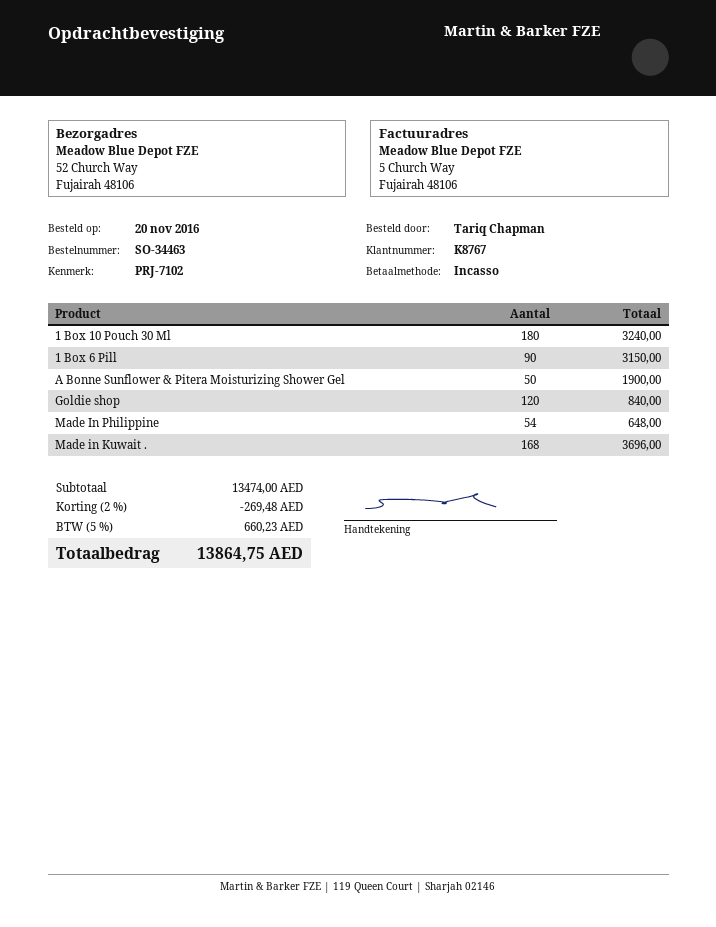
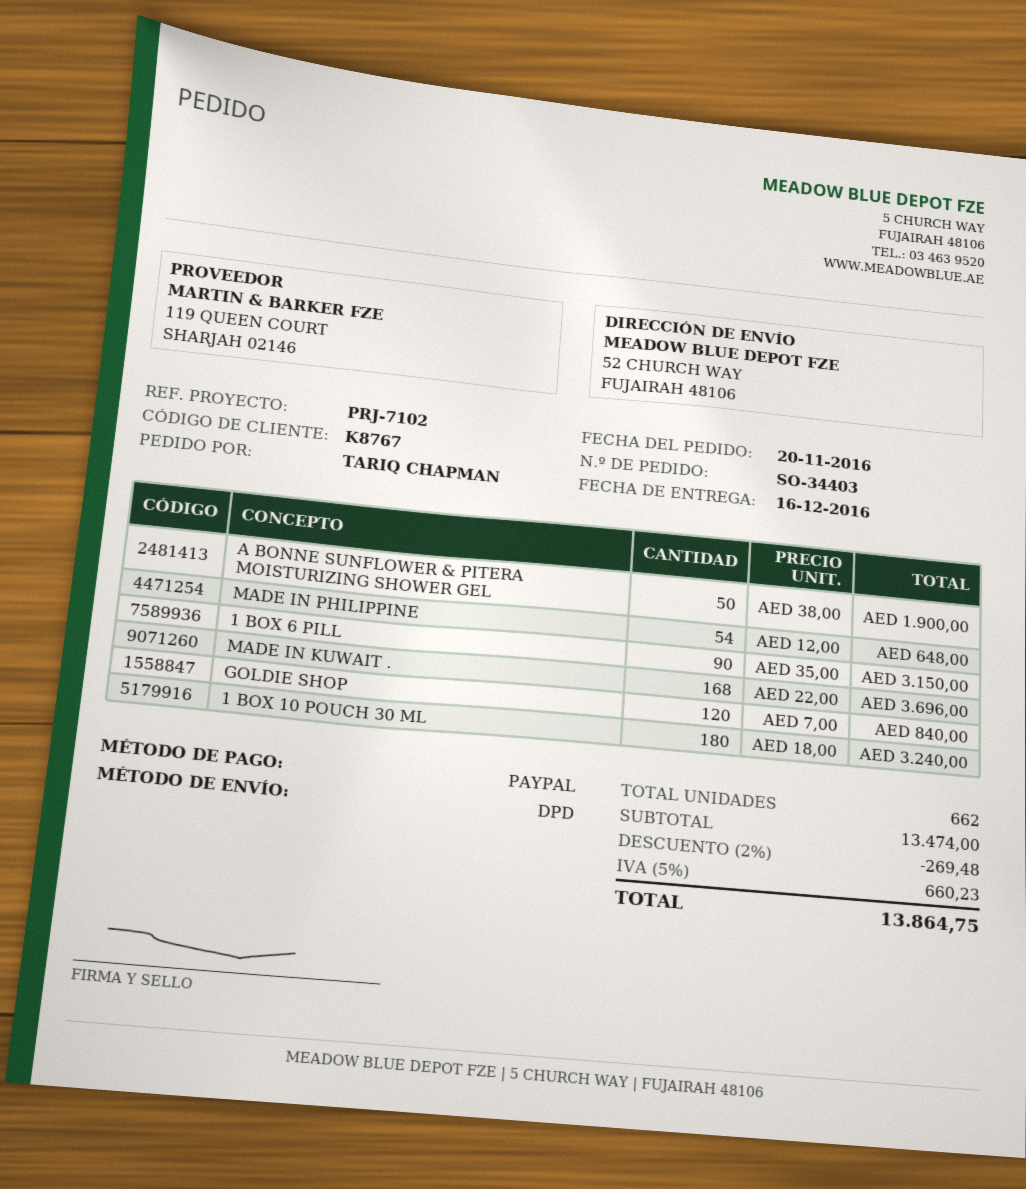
order number: SO-34463 -> SO-34403
payment method: direct debit -> PayPal

